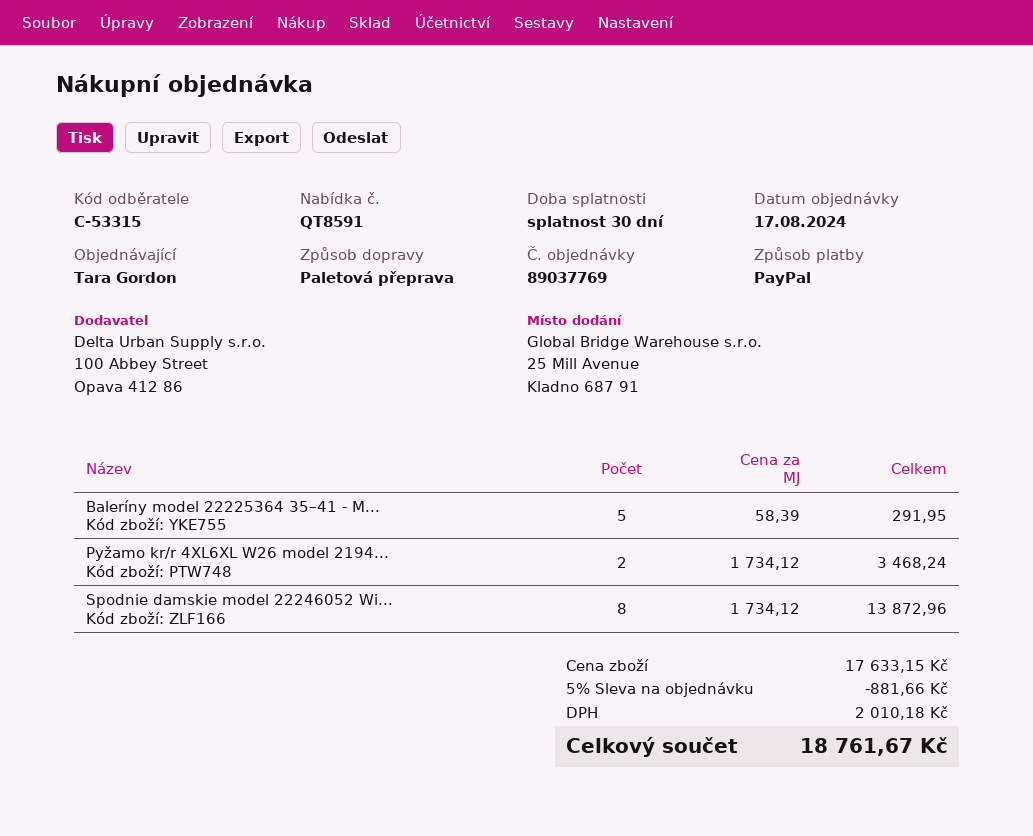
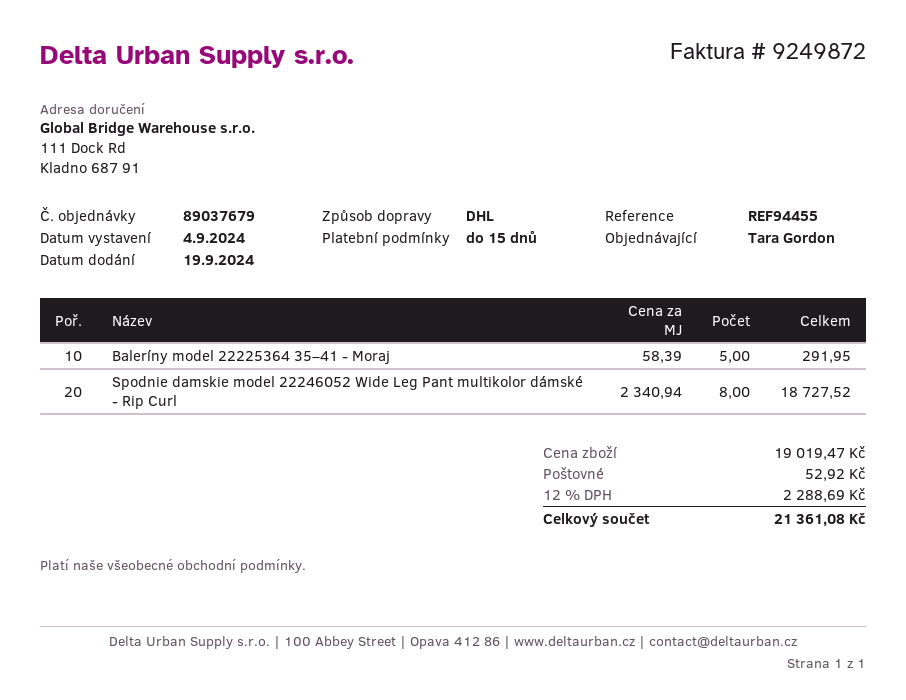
order number: 89037769 -> 89037679
payment terms: 30 days -> 15 days
shipping method: pallet freight -> DHL
ship to: 25 Mill Avenue, Kladno 687 91 -> 111 Dock Rd, Kladno 687 91
Pyžamo kr/r 4XL6XL W26 model 2194...: 2 x 1734.12 = 3468.24 -> none
Spodnie damskie model 22246052 Wi...: 8 x 1734.12 = 13872.96 -> 8 x 2340.94 = 18727.52
subtotal: 17633.15 -> 19019.47
discount: 5% = 881.66 -> none
shipping: none -> 52.92
tax: 2010.18 -> 2288.69
total: 18761.67 -> 21361.08

